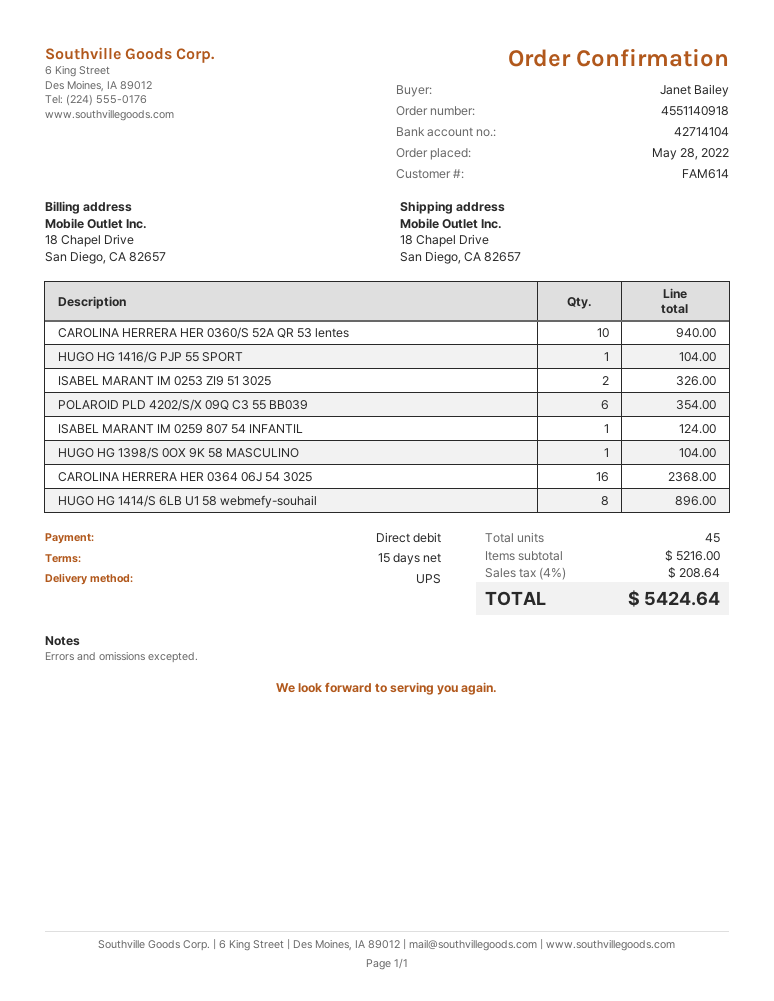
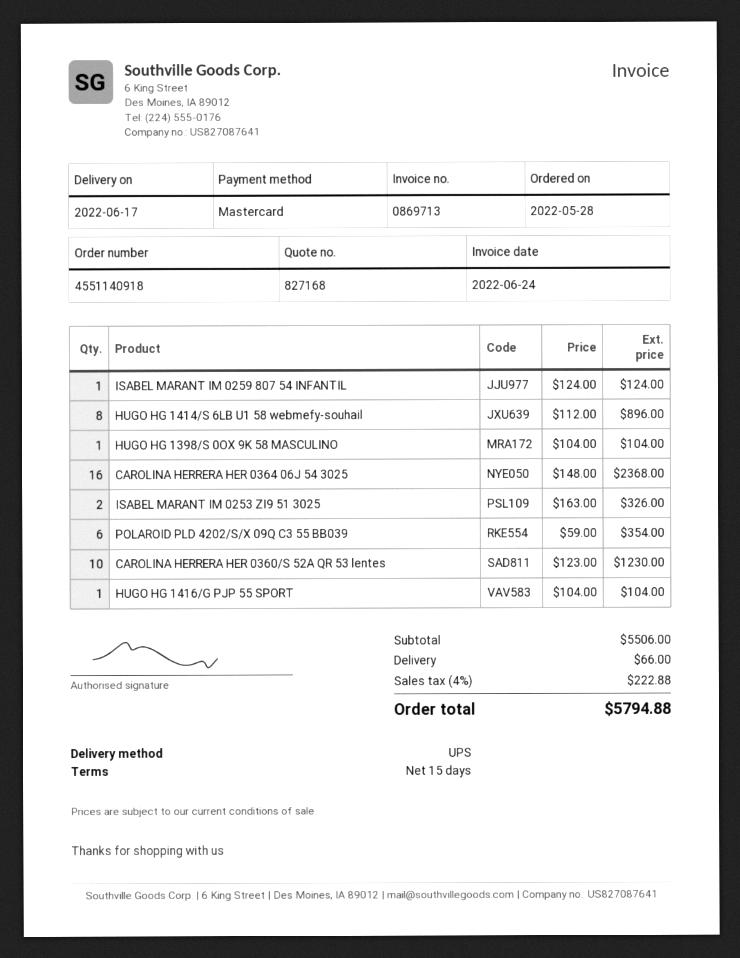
payment method: direct debit -> Mastercard
CAROLINA HERRERA HER 0360/S 52A QR 53 lentes: 10 for 940.00 -> 10 for 1230.00
subtotal: 5216.00 -> 5506.00
shipping: none -> 66.00
tax: 4% = 208.64 -> 4% = 222.88
total: 5424.64 -> 5794.88

